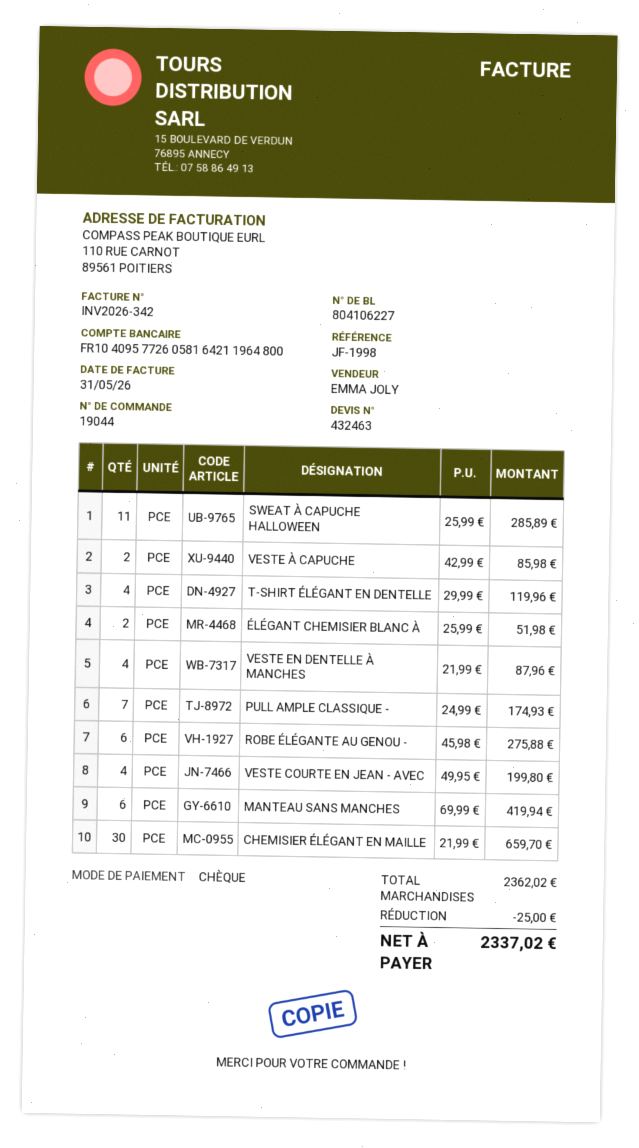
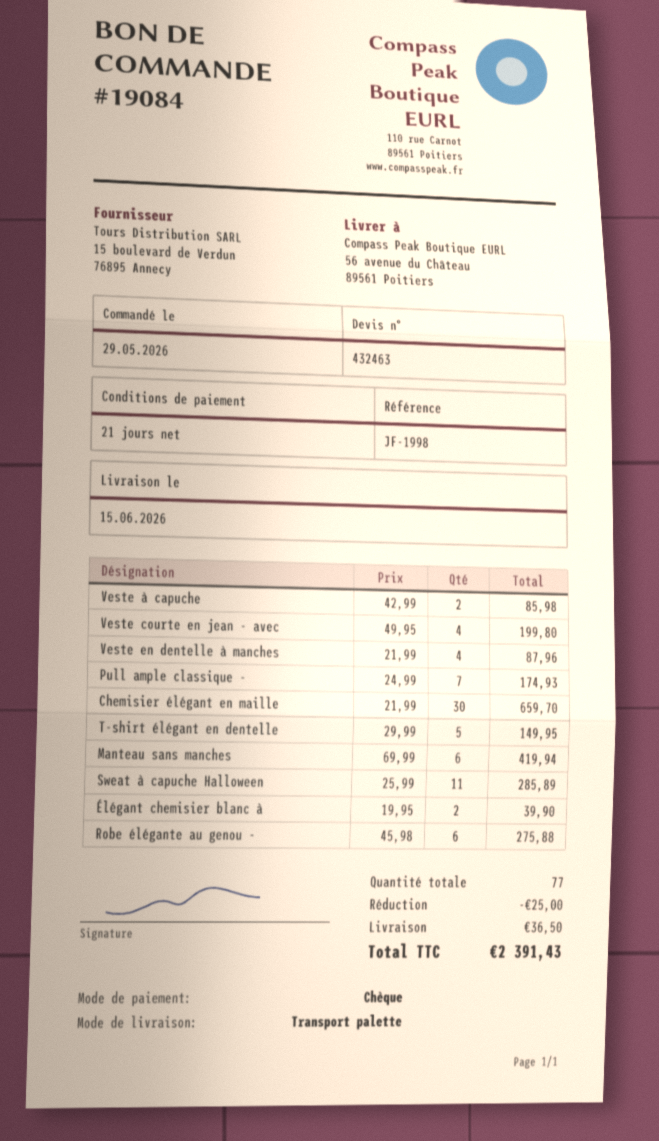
order number: 19044 -> 19084
T-SHIRT ÉLÉGANT EN DENTELLE: 4 x 29.99 = 119.96 -> 5 x 29.99 = 149.95
ÉLÉGANT CHEMISIER BLANC À: 2 x 25.99 = 51.98 -> 2 x 19.95 = 39.90
shipping: none -> 36.50
total: 2337.02 -> 2391.43

